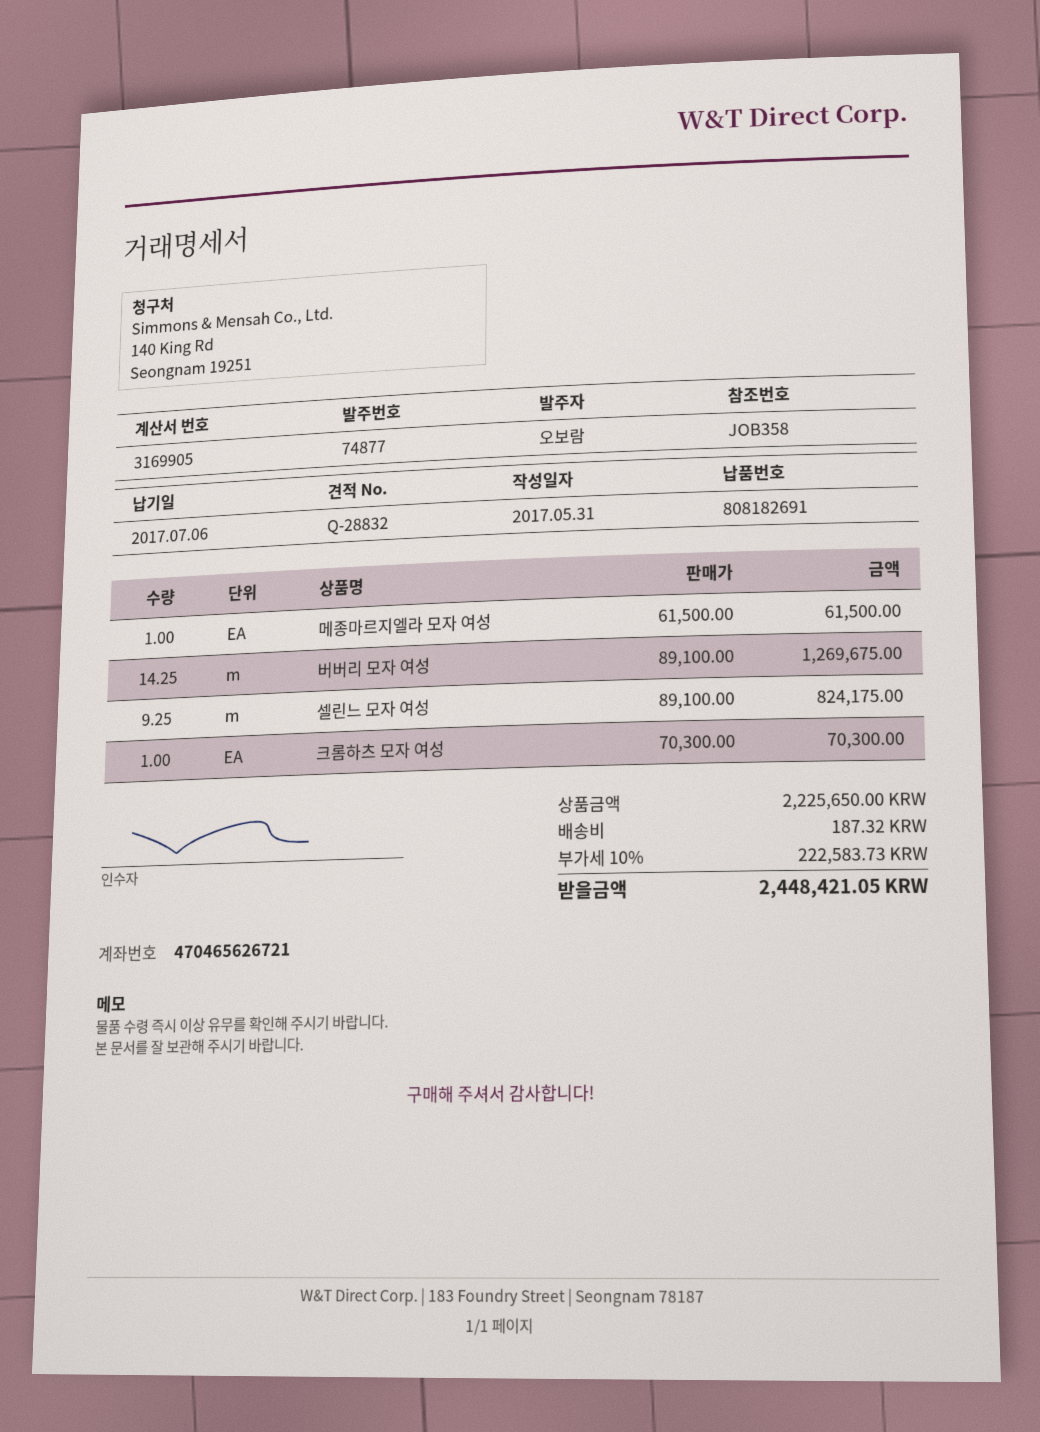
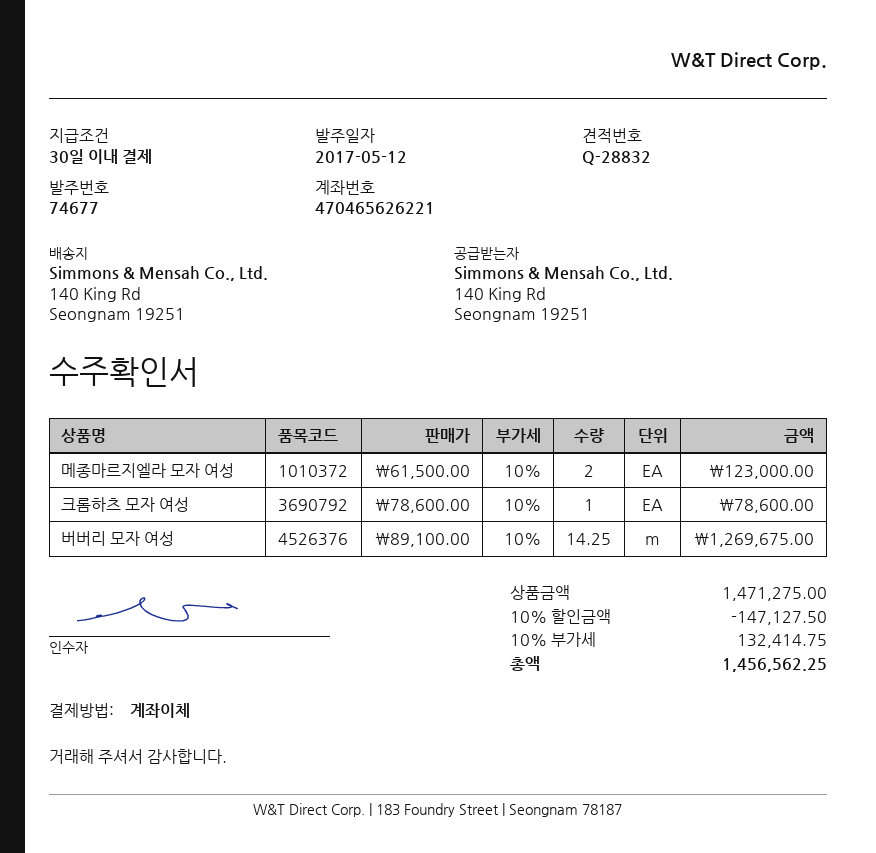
order number: 74877 -> 74677
bank account: 470465626721 -> 470465626221
메종마르지엘라 모자 여성: 1 x 61500.00 = 61500.00 -> 2 x 61500.00 = 123000.00
셀린느 모자 여성: 9.25 x 89100.00 = 824175.00 -> none
크롬하츠 모자 여성: 1 x 70300.00 = 70300.00 -> 1 x 78600.00 = 78600.00
subtotal: 2225650.00 -> 1471275.00
discount: none -> 10% = 147127.50
shipping: 187.32 -> none
tax: 10% = 222583.73 -> 10% = 132414.75
total: 2448421.05 -> 1456562.25

